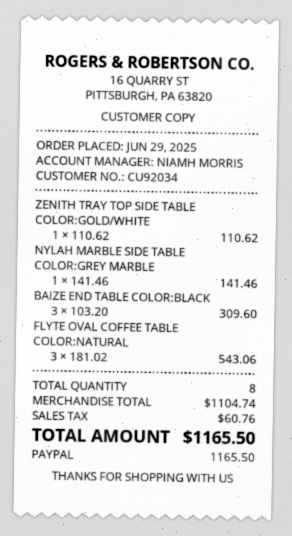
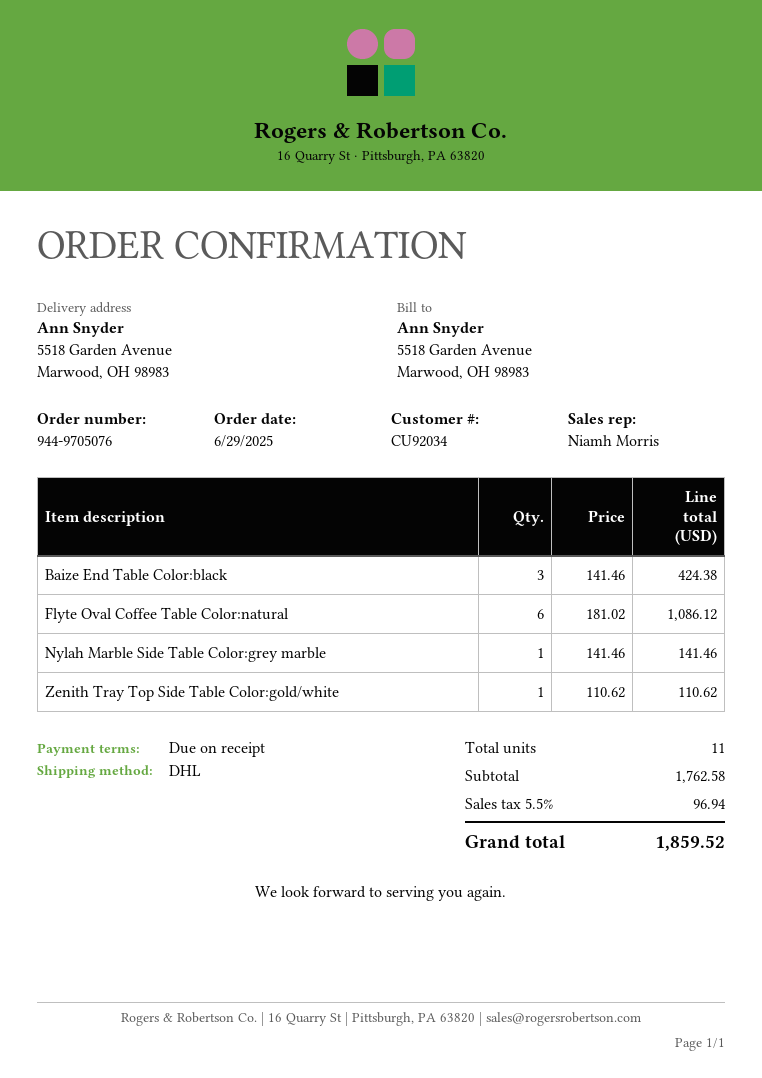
BAIZE END TABLE COLOR:BLACK: 3 x 103.20 = 309.60 -> 3 x 141.46 = 424.38
FLYTE OVAL COFFEE TABLE COLOR:NATURAL: 3 x 181.02 = 543.06 -> 6 x 181.02 = 1086.12
total quantity: 8 -> 11
subtotal: 1104.74 -> 1762.58
tax: 60.76 -> 96.94
total: 1165.50 -> 1859.52

